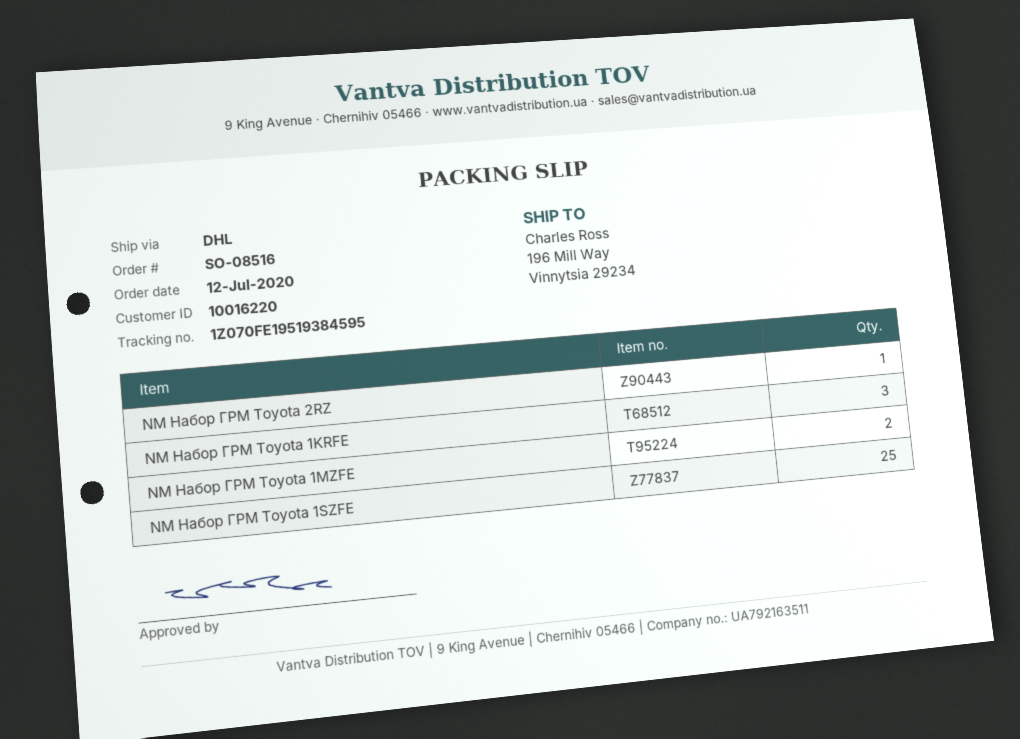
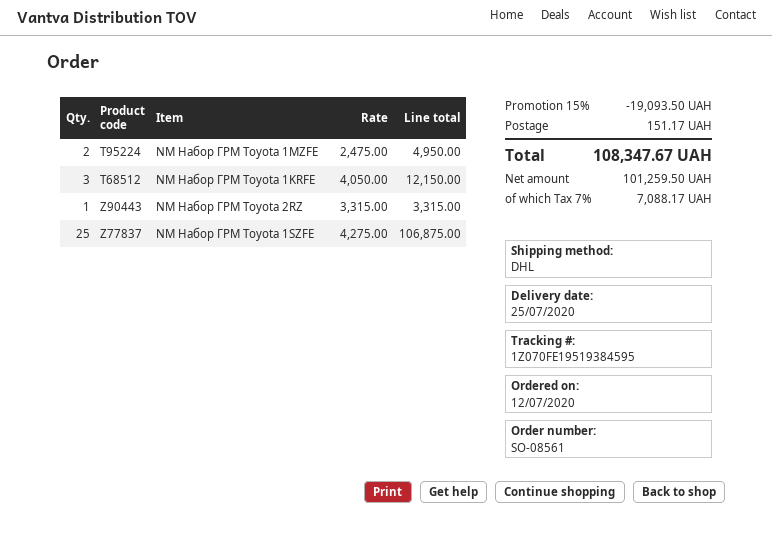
order number: SO-08516 -> SO-08561

